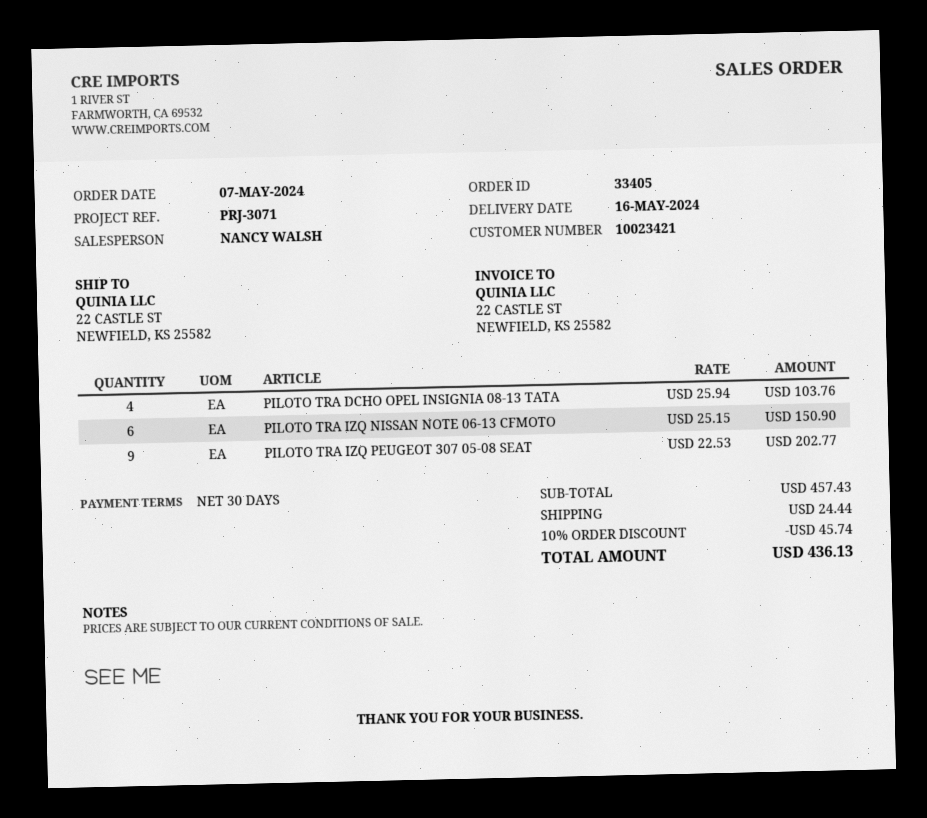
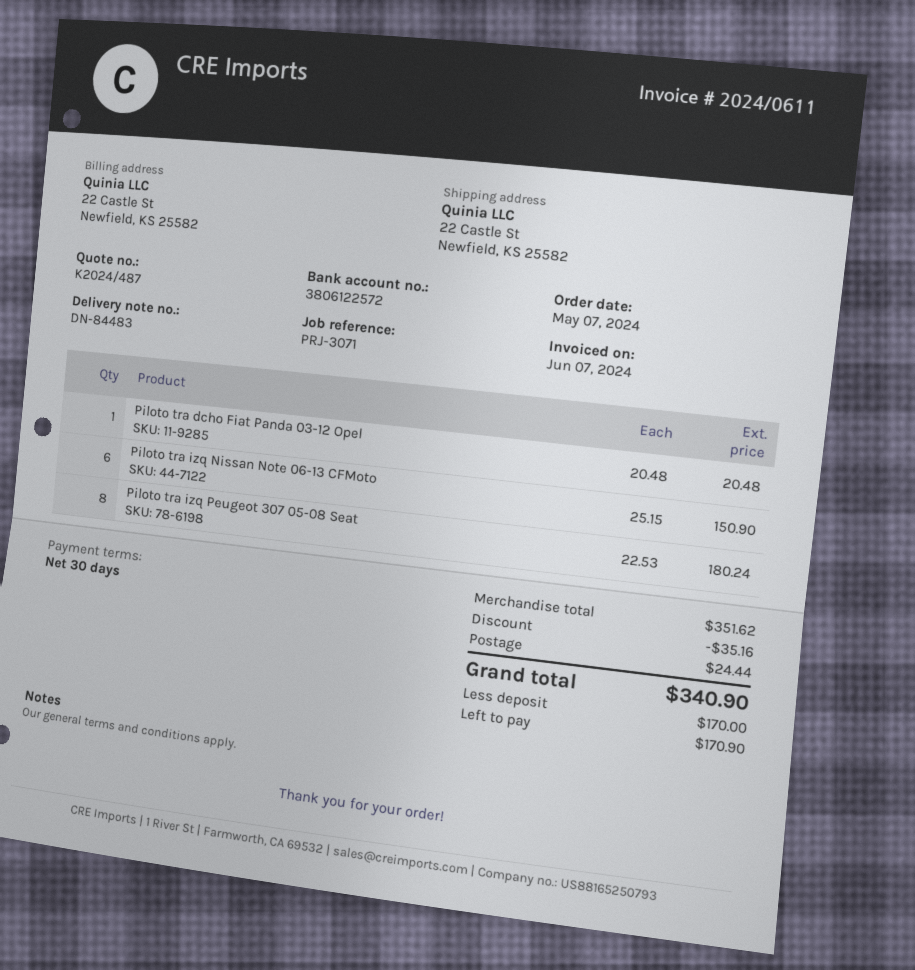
PILOTO TRA DCHO OPEL INSIGNIA 08-13 TATA: 4 x 25.94 = 103.76 -> none
PILOTO TRA IZQ PEUGEOT 307 05-08 SEAT: 9 x 22.53 = 202.77 -> 8 x 22.53 = 180.24
Piloto tra dcho Fiat Panda 03-12 Opel: none -> 1 x 20.48 = 20.48
subtotal: 457.43 -> 351.62
discount: 45.74 -> 35.16
total: 436.13 -> 340.90

